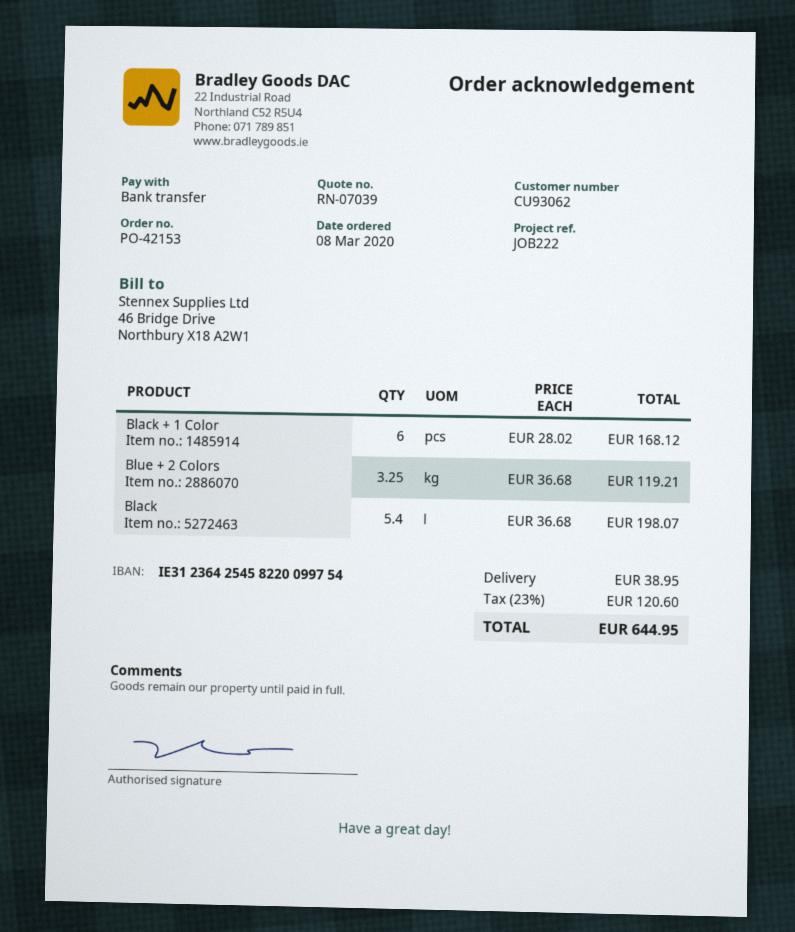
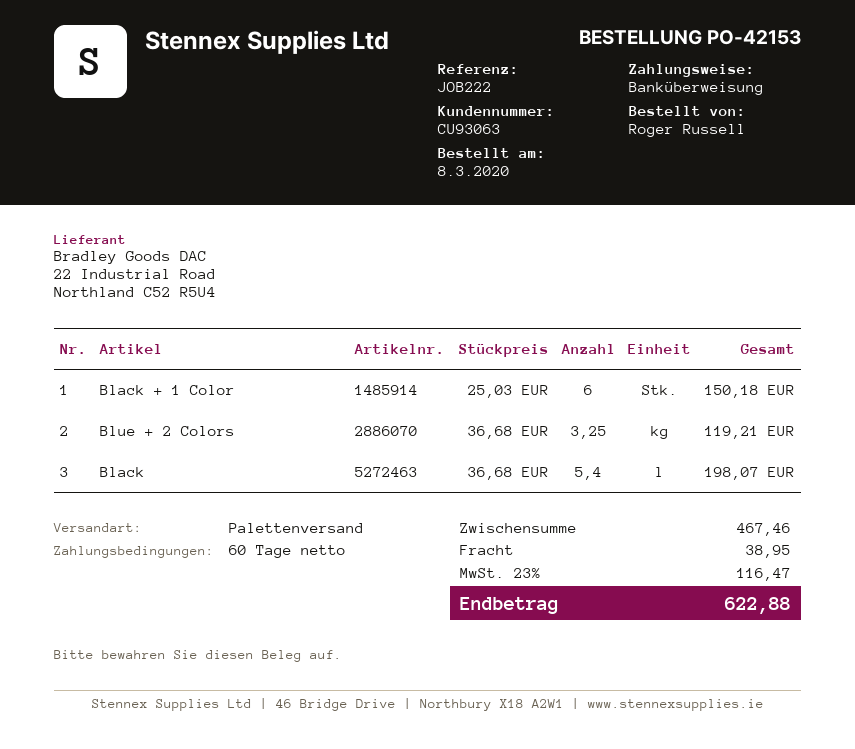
customer number: CU93062 -> CU93063
Black + 1 Color: 6 x 28.02 = 168.12 -> 6 x 25.03 = 150.18
tax: 23% = 120.60 -> 23% = 116.47
total: 644.95 -> 622.88

